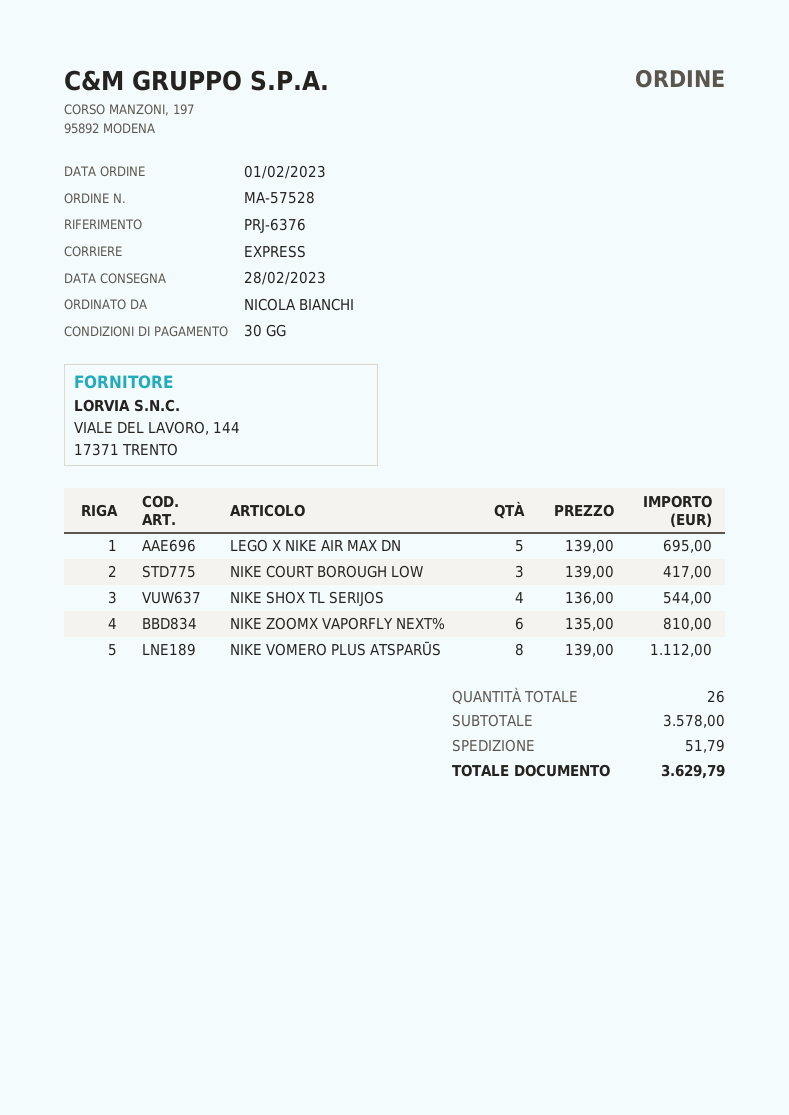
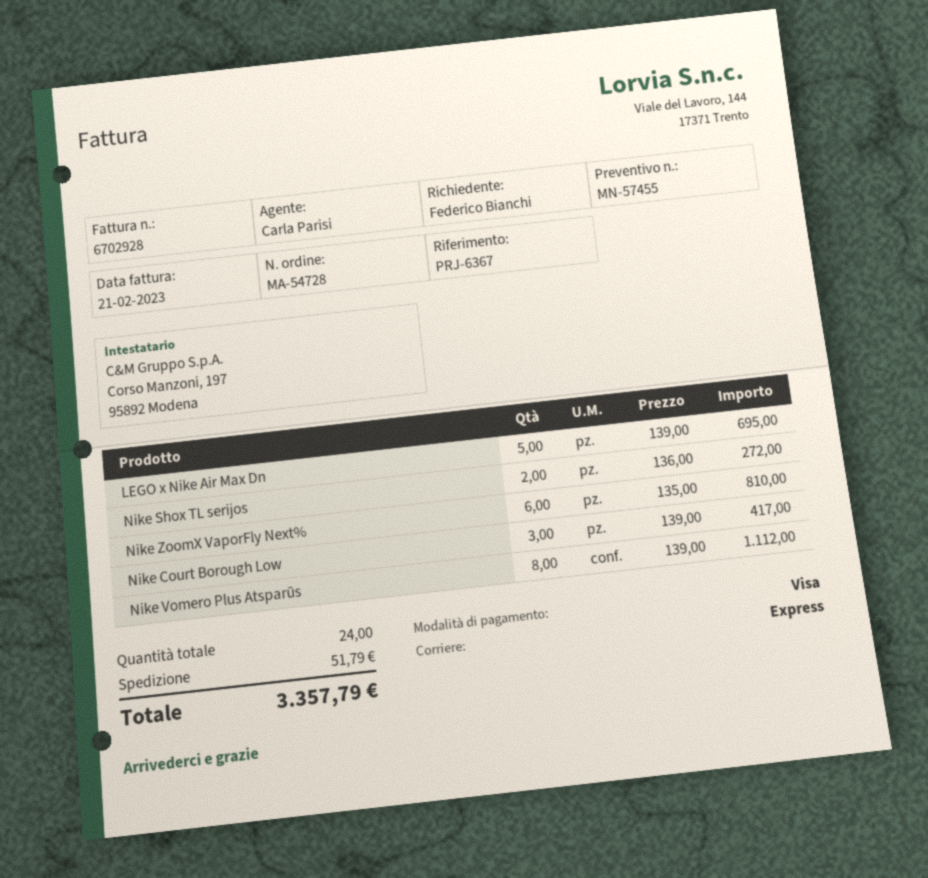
order number: MA-57528 -> MA-54728
reference: PRJ-6376 -> PRJ-6367
ordered by: NICOLA BIANCHI -> Federico Bianchi
NIKE SHOX TL SERIJOS: 4 x 136.00 = 544.00 -> 2 x 136.00 = 272.00
total quantity: 26 -> 24
total: 3629.79 -> 3357.79

